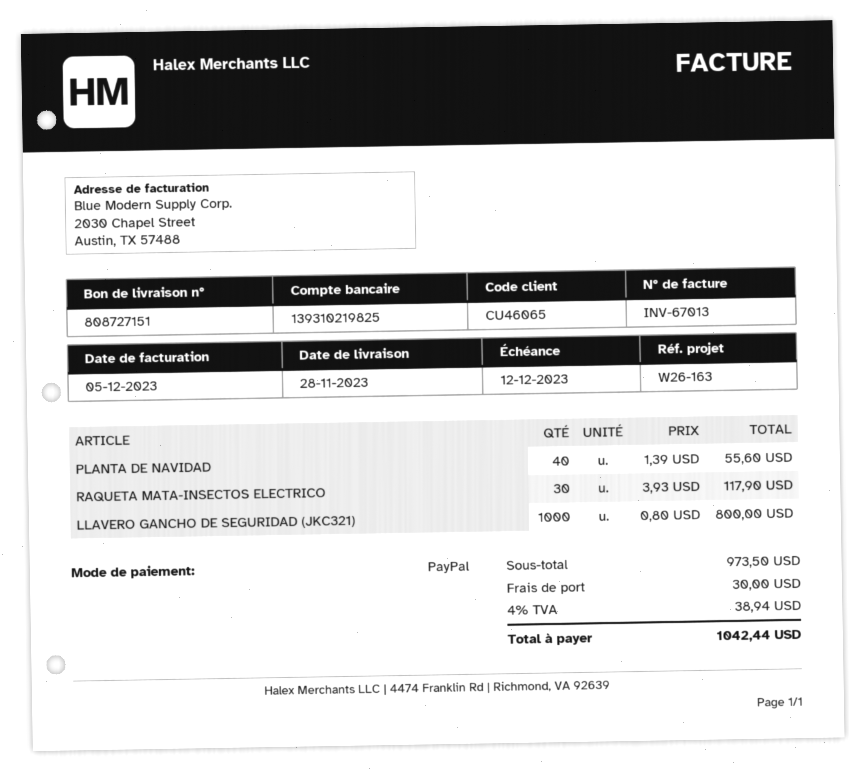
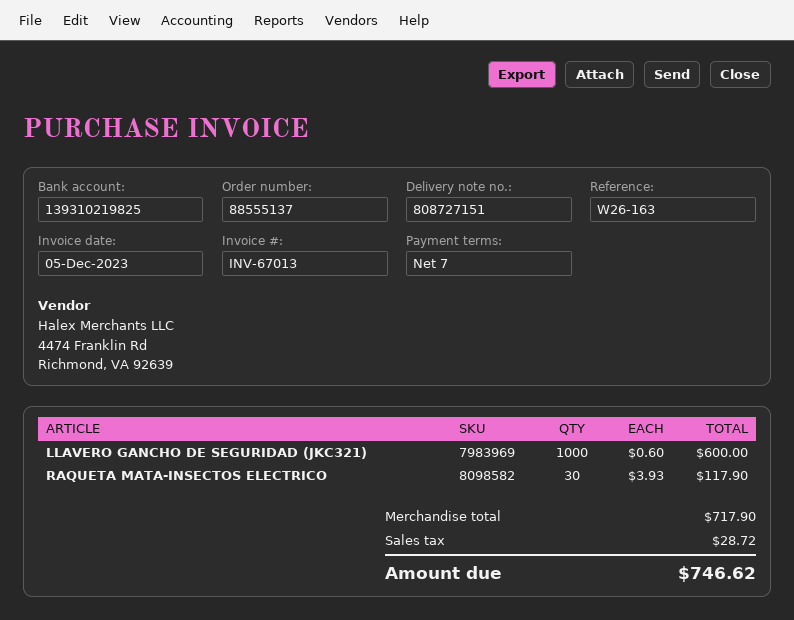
PLANTA DE NAVIDAD: 40 x 1.39 = 55.60 -> none
LLAVERO GANCHO DE SEGURIDAD (JKC321): 1000 x 0.80 = 800.00 -> 1000 x 0.60 = 600.00
subtotal: 973.50 -> 717.90
shipping: 30.00 -> none
tax: 38.94 -> 28.72
total: 1042.44 -> 746.62

